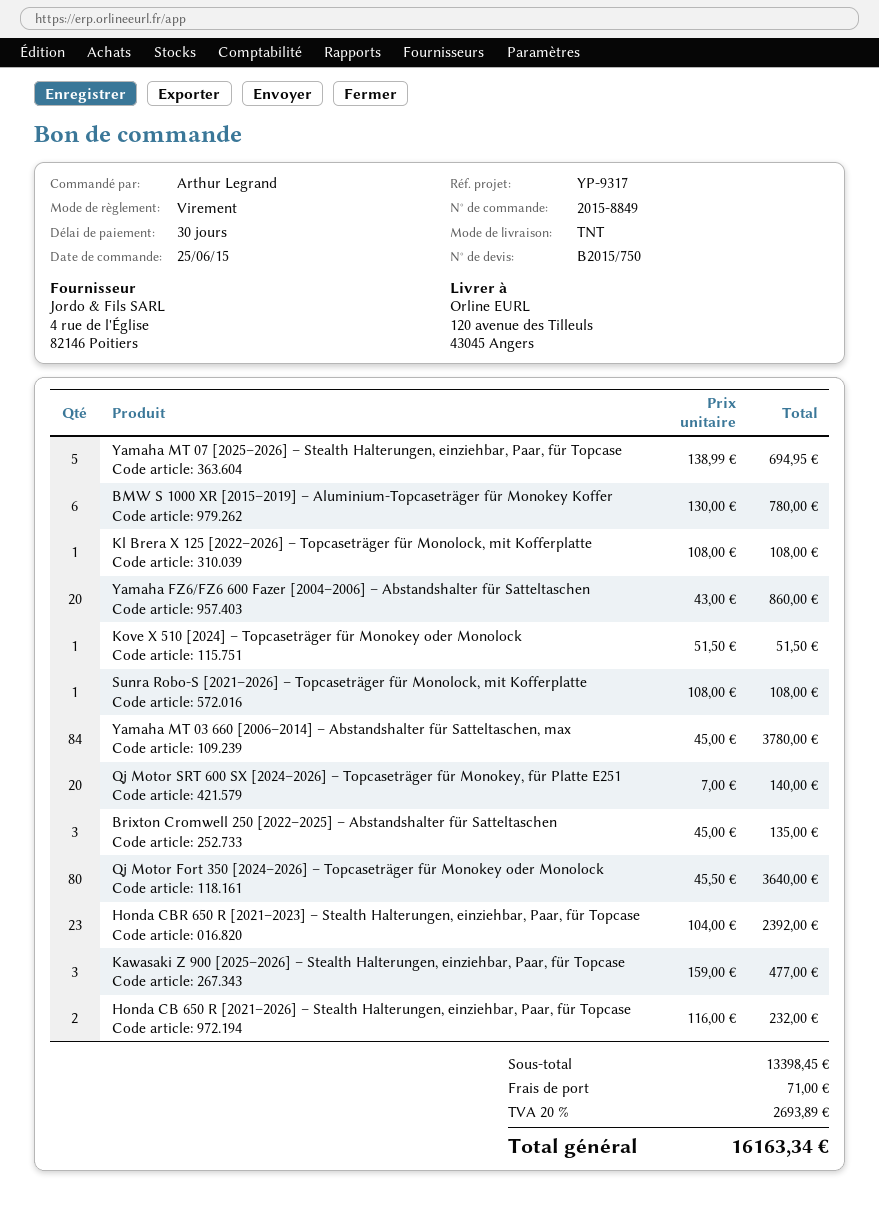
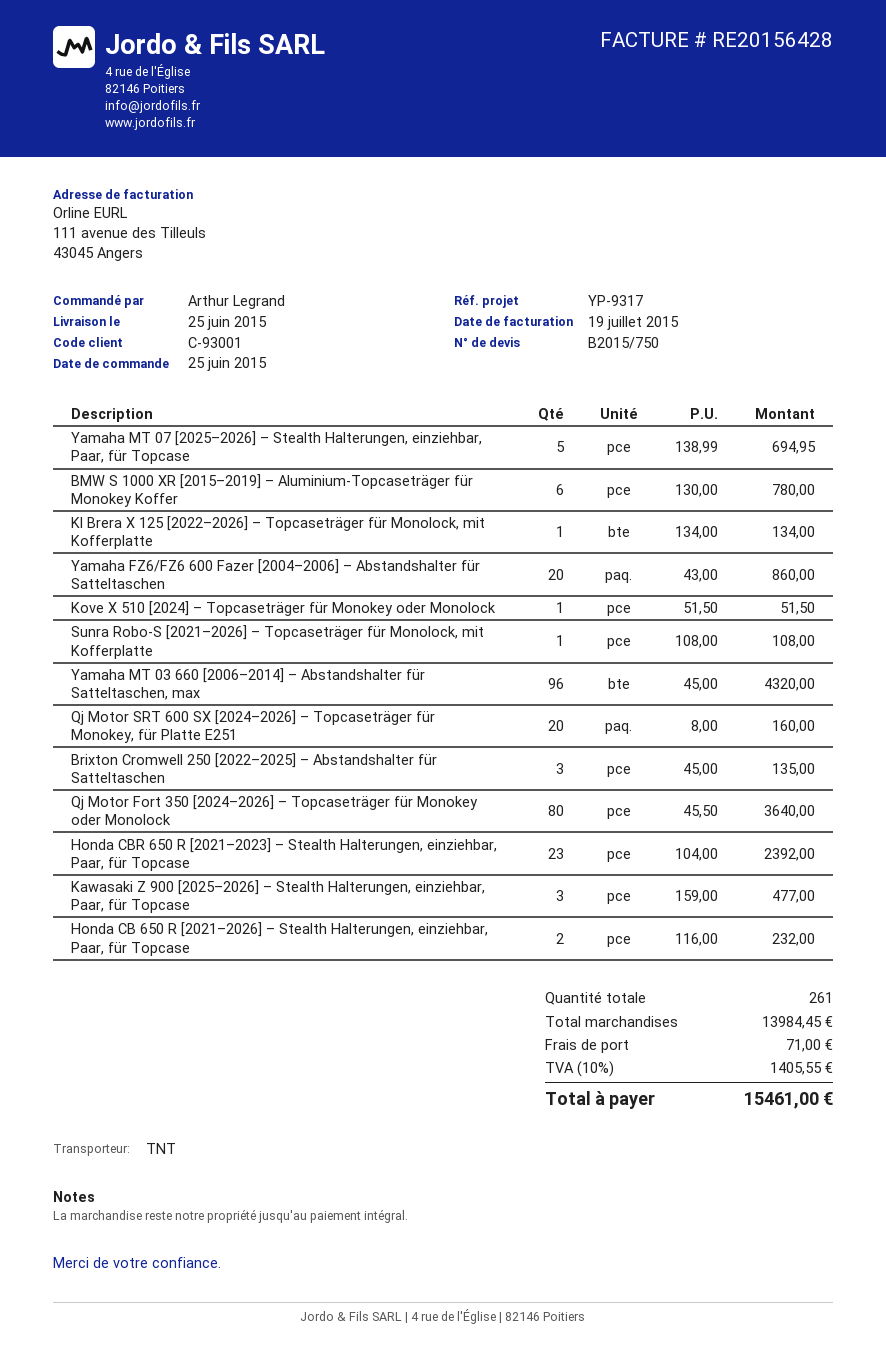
Kl Brera X 125 [2022–2026] – Topcaseträger für Monolock, mit Kofferplatte: 1 x 108.00 = 108.00 -> 1 x 134.00 = 134.00
Yamaha MT 03 660 [2006–2014] – Abstandshalter für Satteltaschen, max: 84 x 45.00 = 3780.00 -> 96 x 45.00 = 4320.00
Qj Motor SRT 600 SX [2024–2026] – Topcaseträger für Monokey, für Platte E251: 20 x 7.00 = 140.00 -> 20 x 8.00 = 160.00
subtotal: 13398.45 -> 13984.45
tax: 20% = 2693.89 -> 10% = 1405.55
total: 16163.34 -> 15461.00

